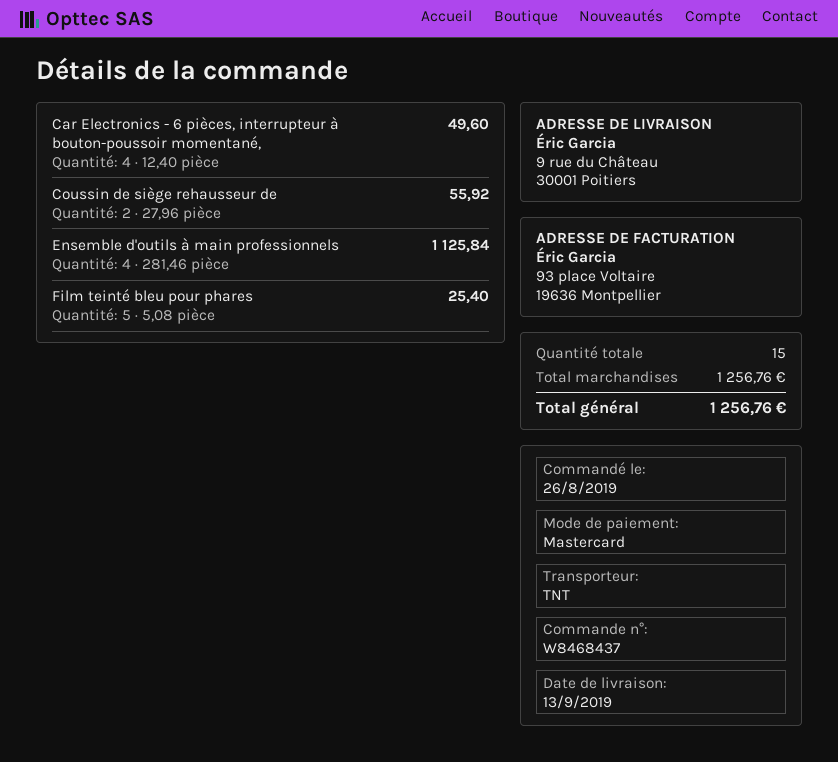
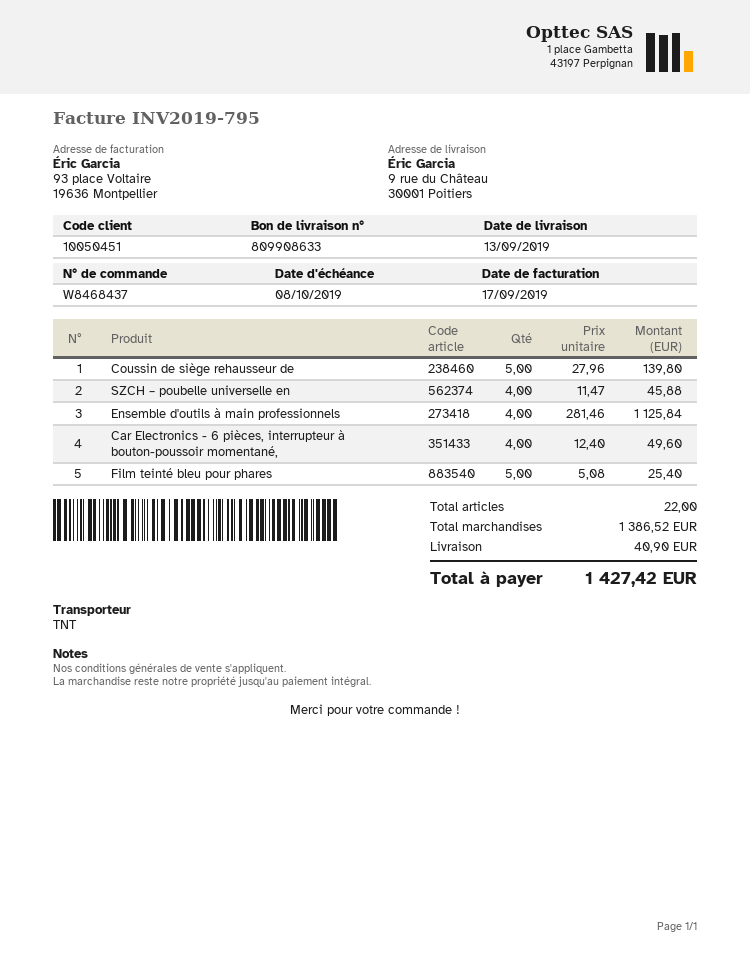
Coussin de siège rehausseur de: 2 x 27.96 = 55.92 -> 5 x 27.96 = 139.80
SZCH – poubelle universelle en: none -> 4 x 11.47 = 45.88
total quantity: 15 -> 22
subtotal: 1256.76 -> 1386.52
shipping: none -> 40.90
total: 1256.76 -> 1427.42

